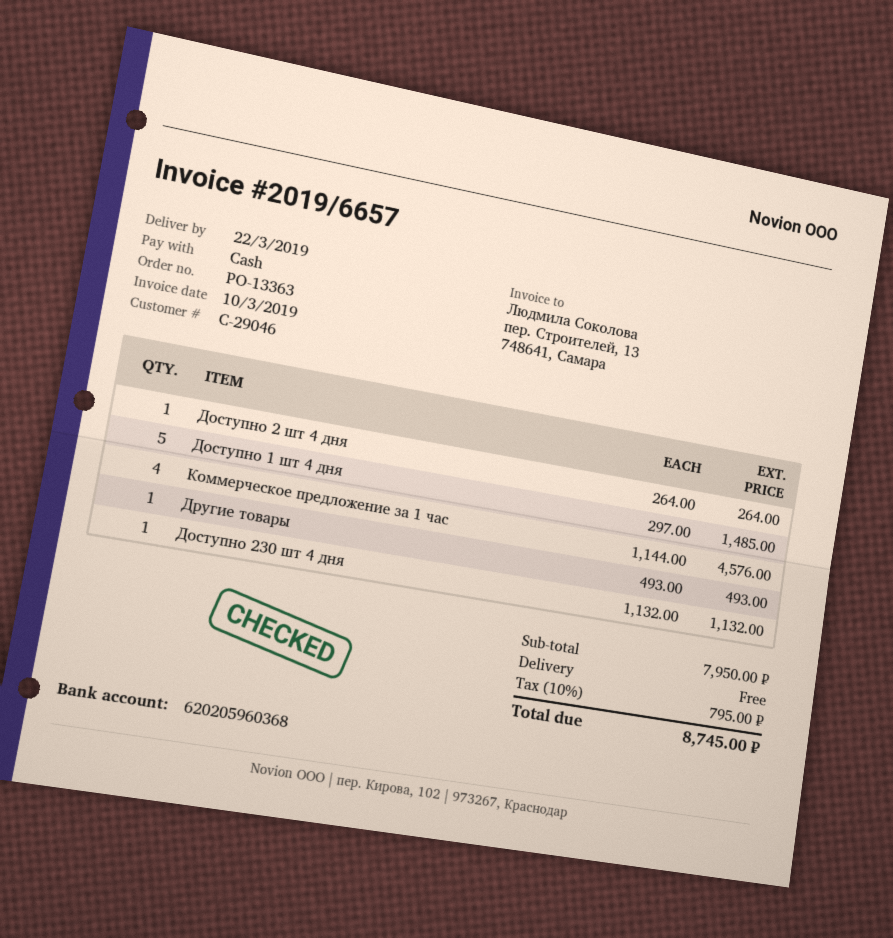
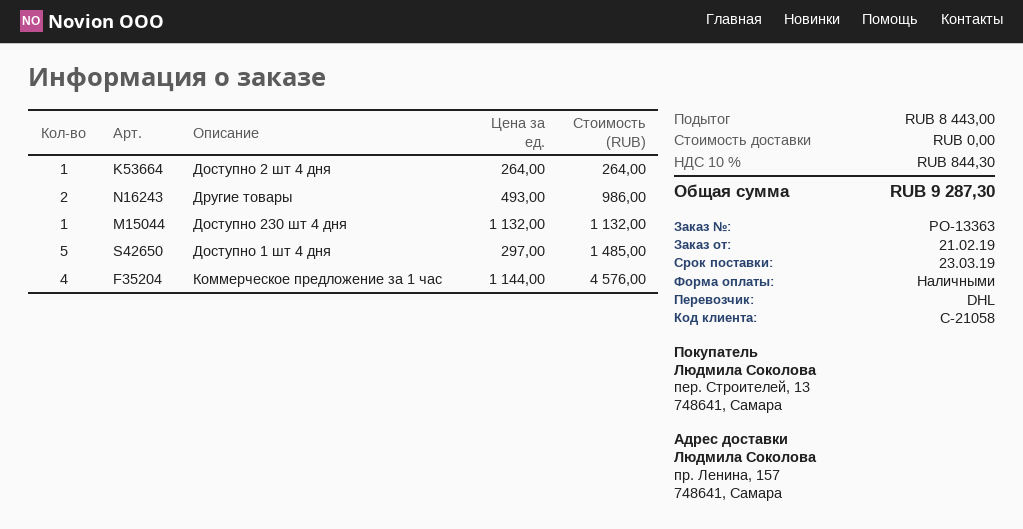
delivery date: 2019-03-22 -> 2019-03-23
customer number: C-29046 -> C-21058
Другие товары: 1 x 493.00 = 493.00 -> 2 x 493.00 = 986.00
subtotal: 7950.00 -> 8443.00
tax: 10% = 795.00 -> 10% = 844.30
total: 8745.00 -> 9287.30

